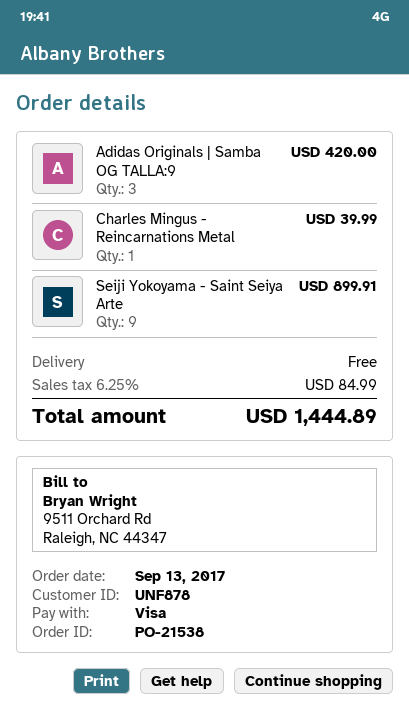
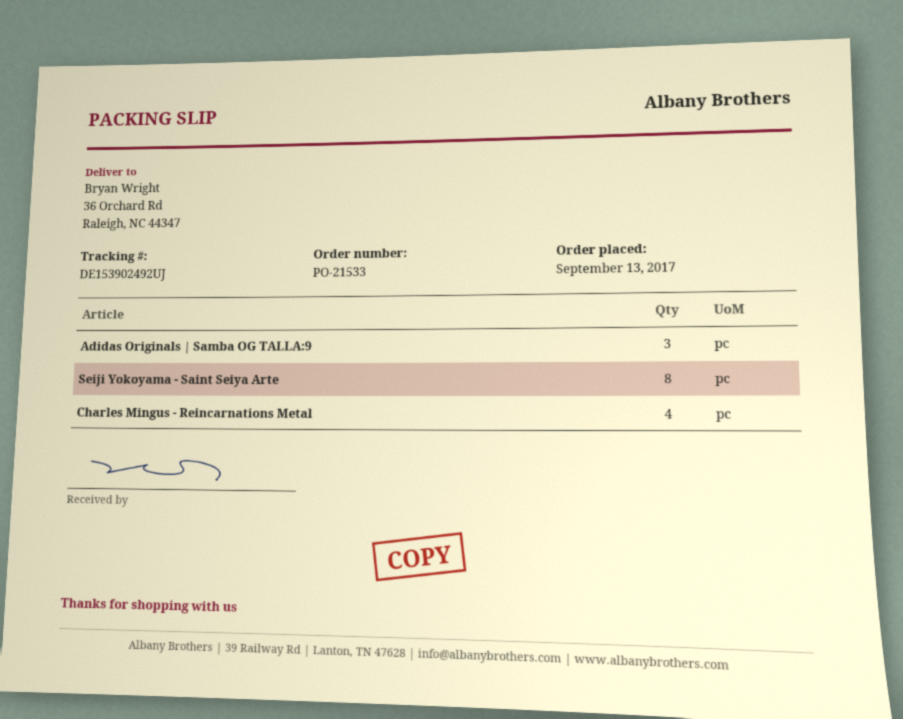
order number: PO-21538 -> PO-21533
Charles Mingus - Reincarnations Metal: 1 -> 4
Seiji Yokoyama - Saint Seiya Arte: 9 -> 8

